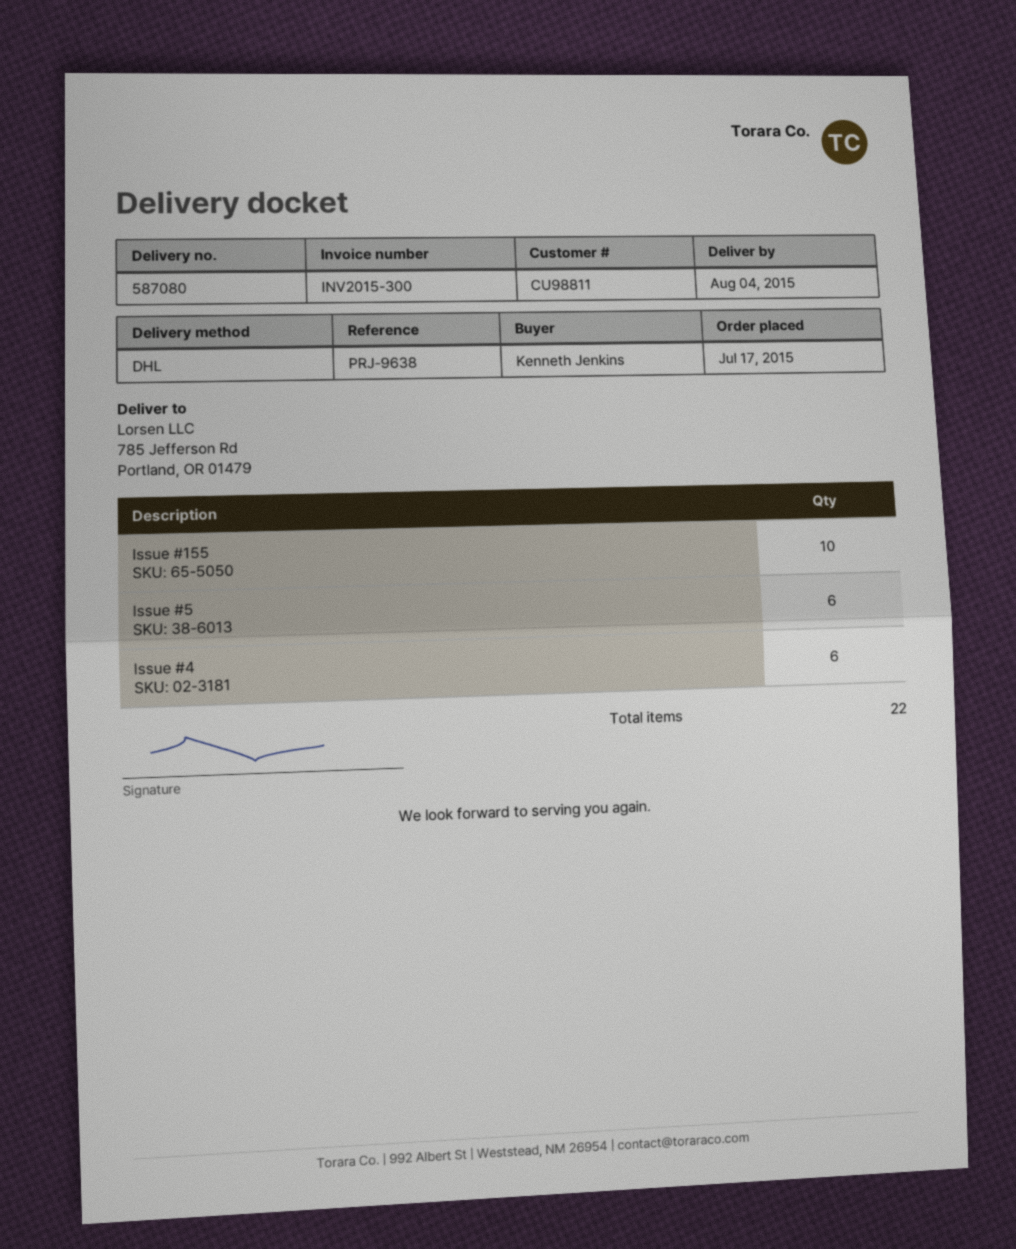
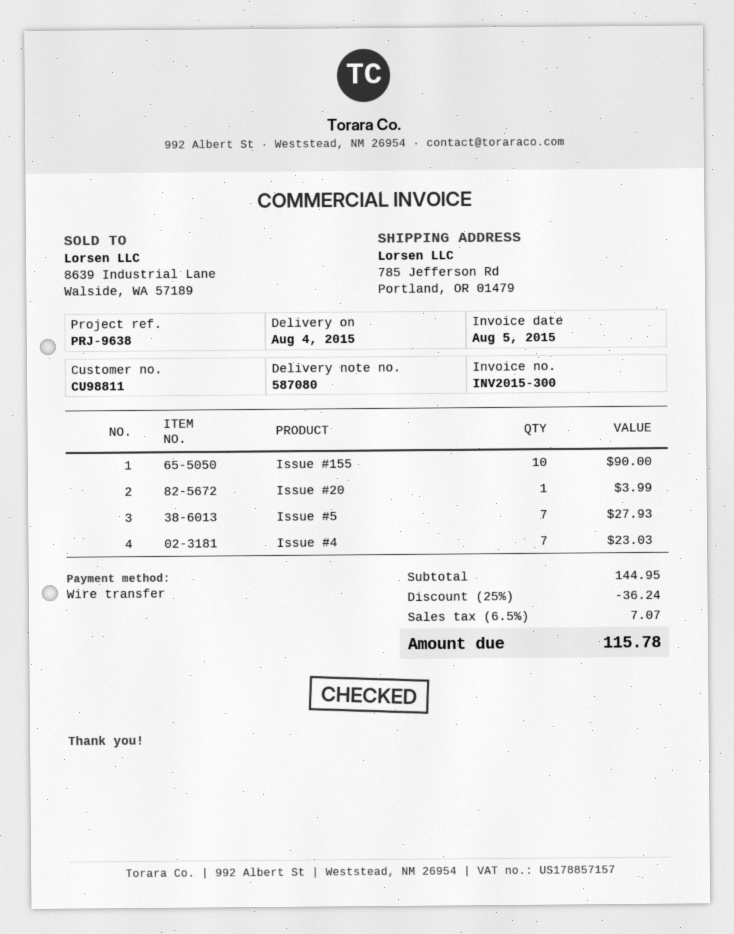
Issue #5: 6 -> 7
Issue #4: 6 -> 7
Issue #20: none -> 1

